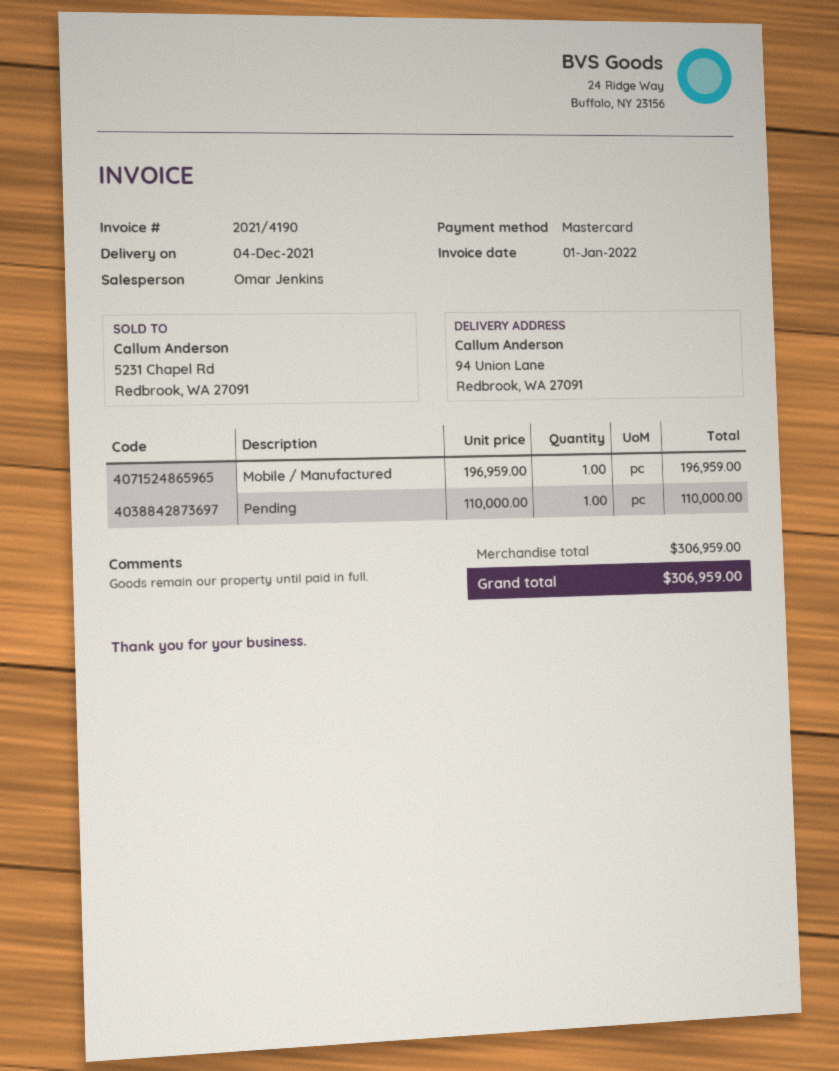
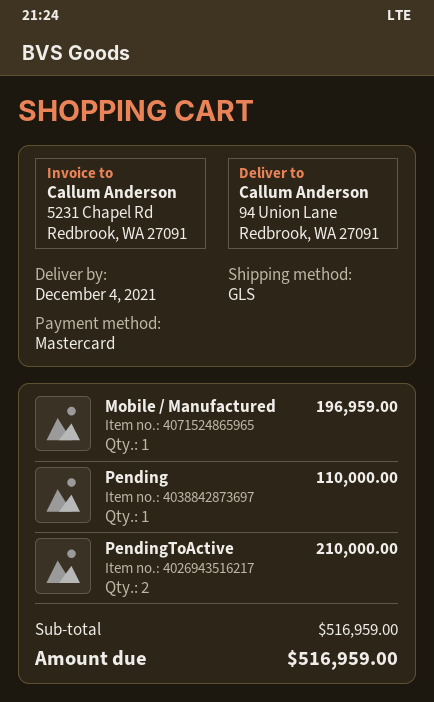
PendingToActive: none -> 2 for 210000.00
subtotal: 306959.00 -> 516959.00
total: 306959.00 -> 516959.00

